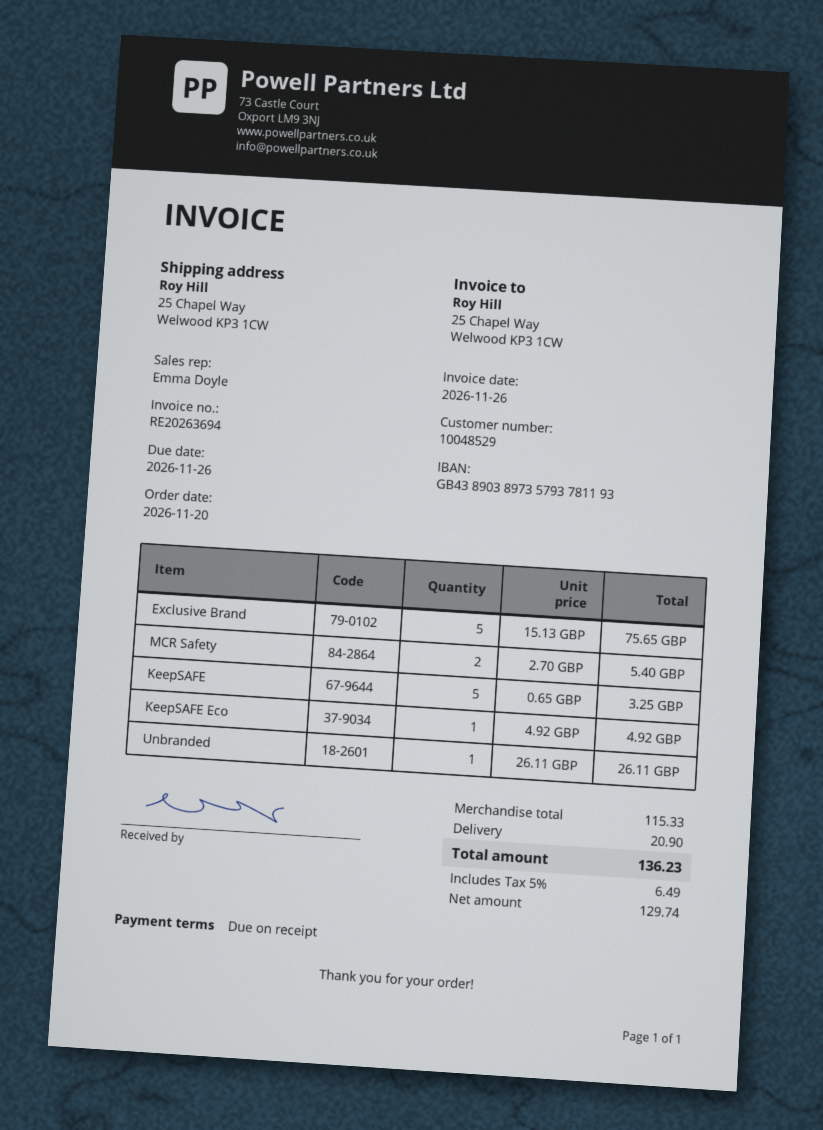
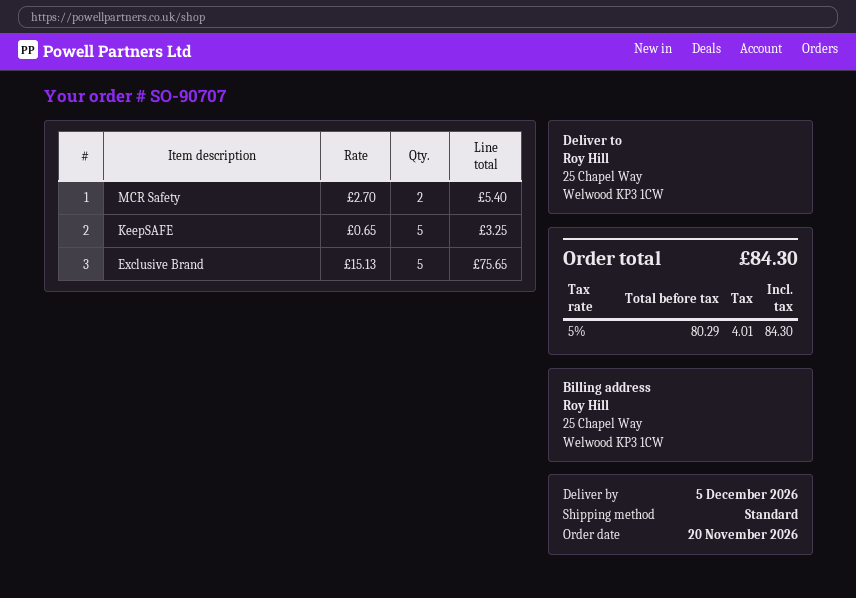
KeepSAFE Eco: 1 x 4.92 = 4.92 -> none
Unbranded: 1 x 26.11 = 26.11 -> none
shipping: 20.90 -> none
net: 129.74 -> 80.29
tax: 5% = 6.49 -> 5% = 4.01
total: 136.23 -> 84.30

